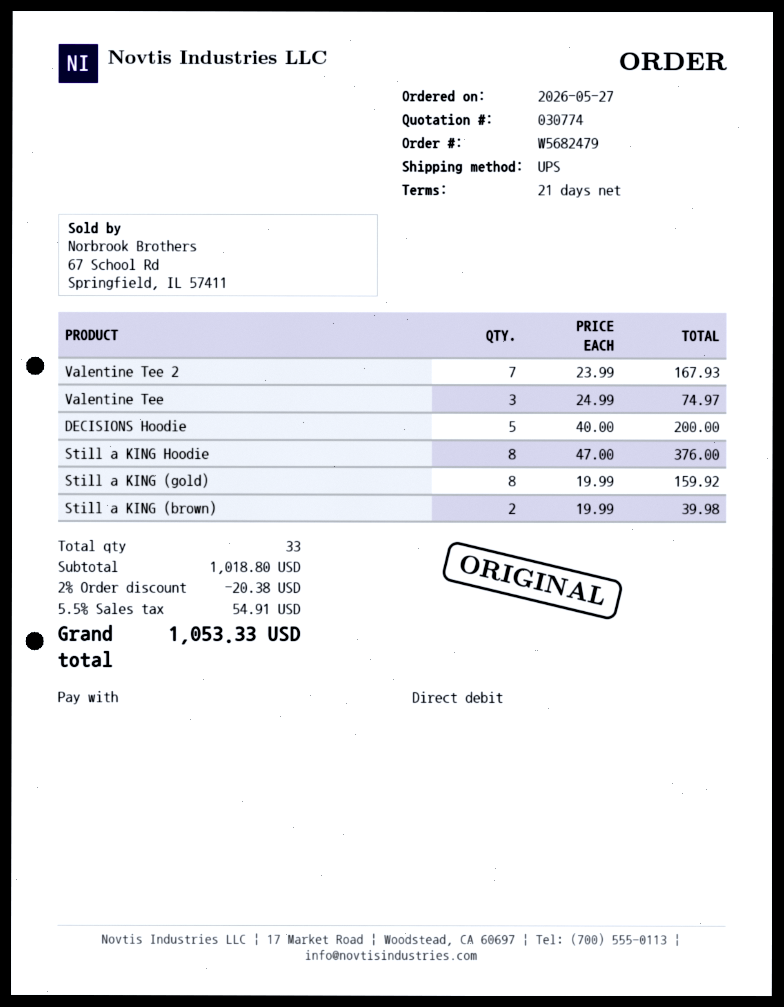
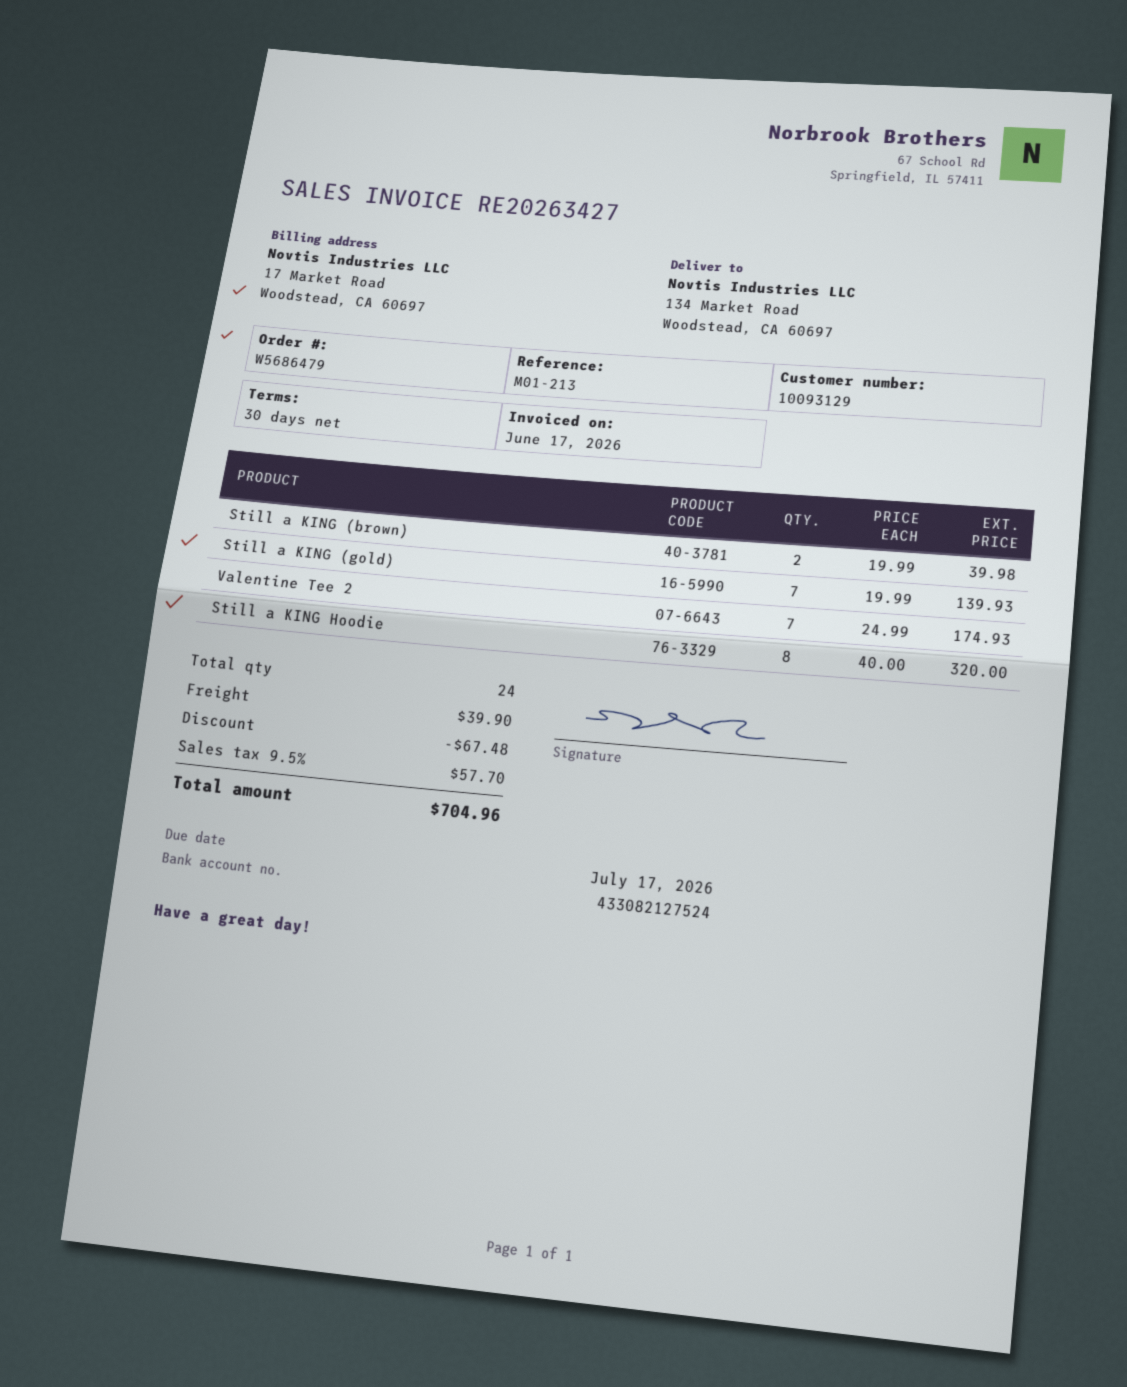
order number: W5682479 -> W5686479
payment terms: 21 days -> 30 days
Valentine Tee 2: 7 x 23.99 = 167.93 -> 7 x 24.99 = 174.93
Valentine Tee: 3 x 24.99 = 74.97 -> none
DECISIONS Hoodie: 5 x 40.00 = 200.00 -> none
Still a KING Hoodie: 8 x 47.00 = 376.00 -> 8 x 40.00 = 320.00
Still a KING (gold): 8 x 19.99 = 159.92 -> 7 x 19.99 = 139.93
total quantity: 33 -> 24
discount: 20.38 -> 67.48
shipping: none -> 39.90
tax: 5.5% = 54.91 -> 9.5% = 57.70
total: 1053.33 -> 704.96

